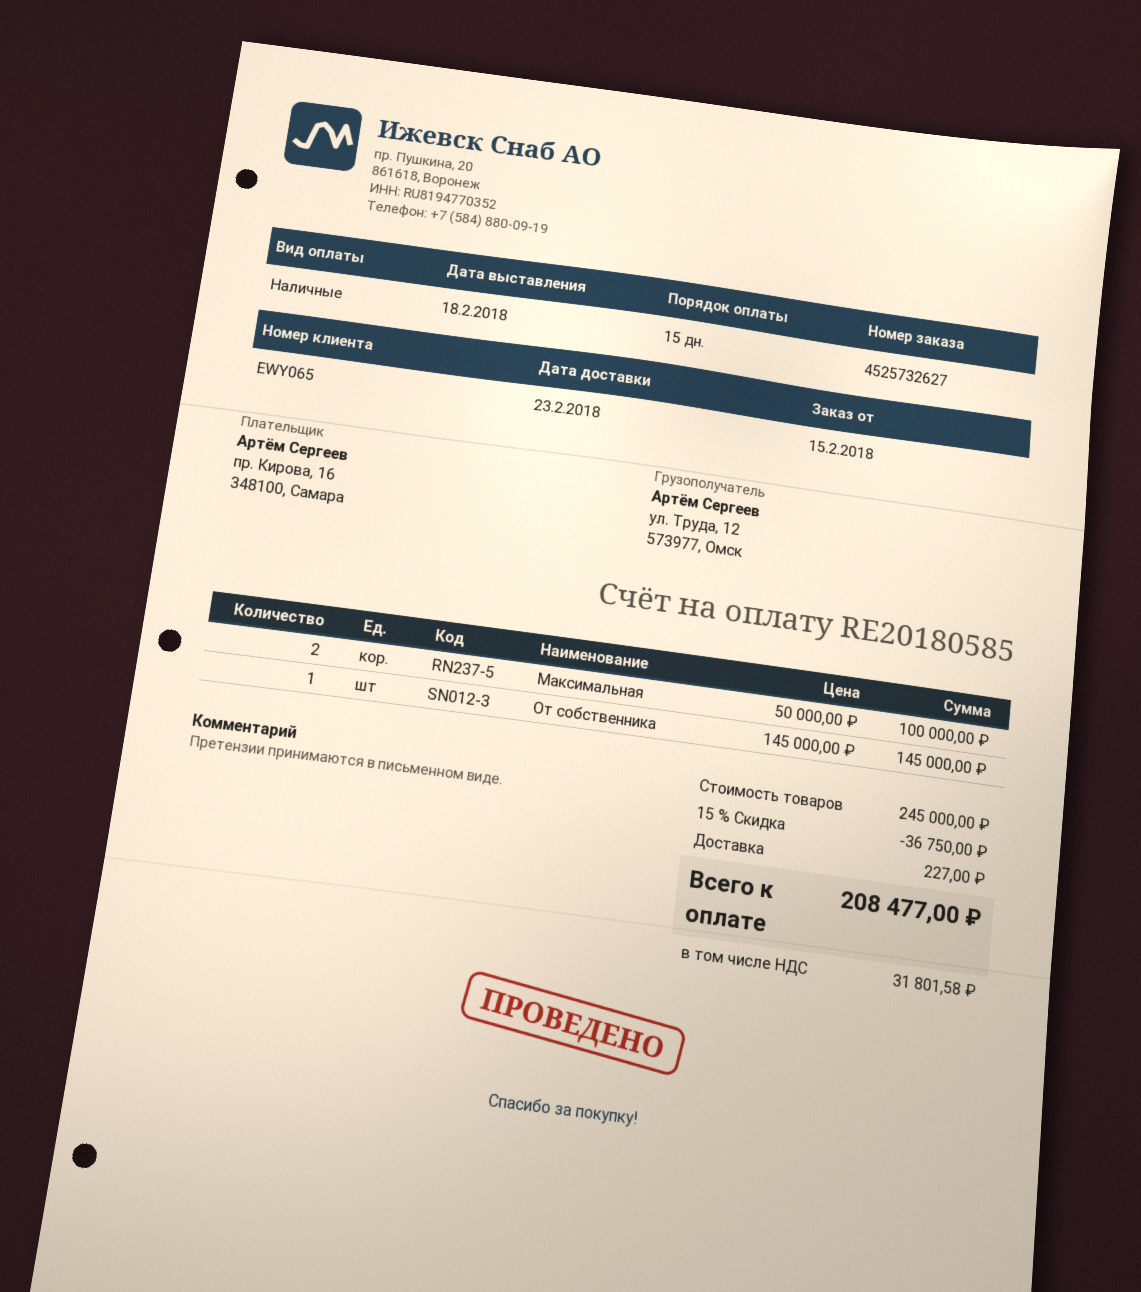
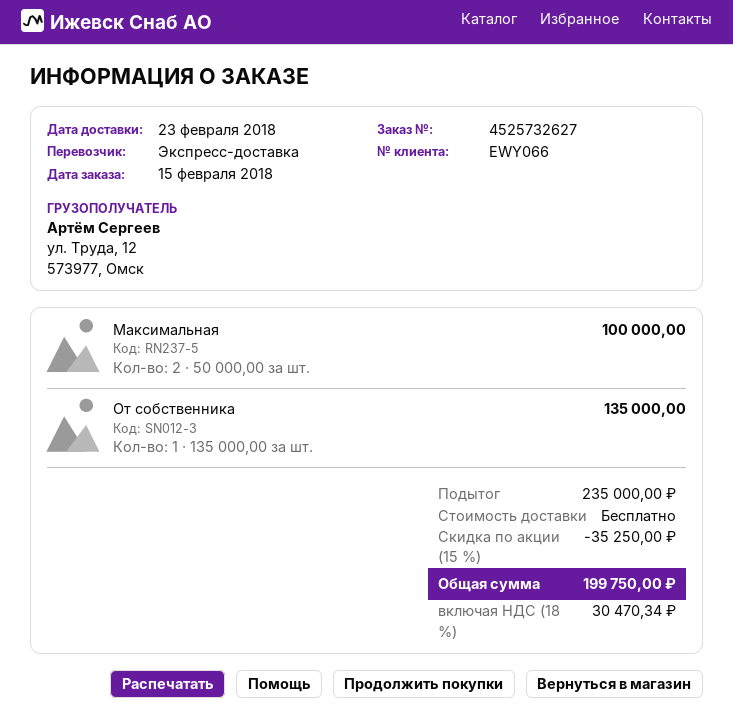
customer number: EWY065 -> EWY066
От собственника: 1 x 145000.00 = 145000.00 -> 1 x 135000.00 = 135000.00
subtotal: 245000.00 -> 235000.00
discount: 15% = 36750.00 -> 15% = 35250.00
shipping: 227.00 -> 0.00
tax: 31801.58 -> 30470.34
total: 208477.00 -> 199750.00

